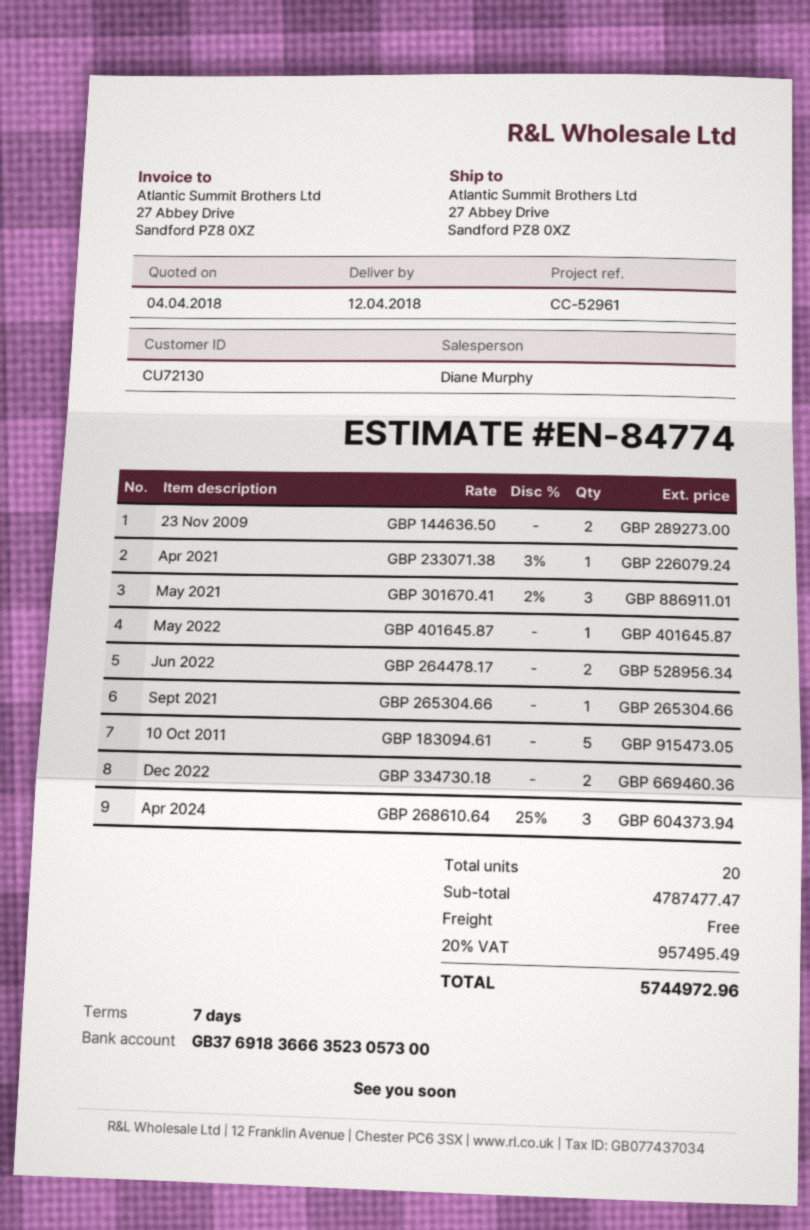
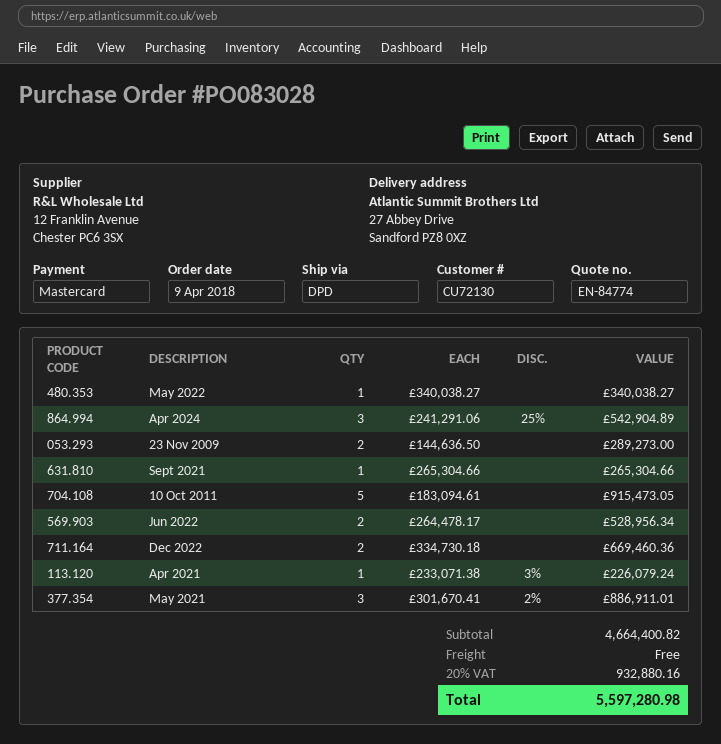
May 2022: 1 x 401645.87 = 401645.87 -> 1 x 340038.27 = 340038.27
Apr 2024: 3 x 268610.64 - 25% = 604373.94 -> 3 x 241291.06 - 25% = 542904.89
subtotal: 4787477.47 -> 4664400.82
tax: 20% = 957495.49 -> 20% = 932880.16
total: 5744972.96 -> 5597280.98

